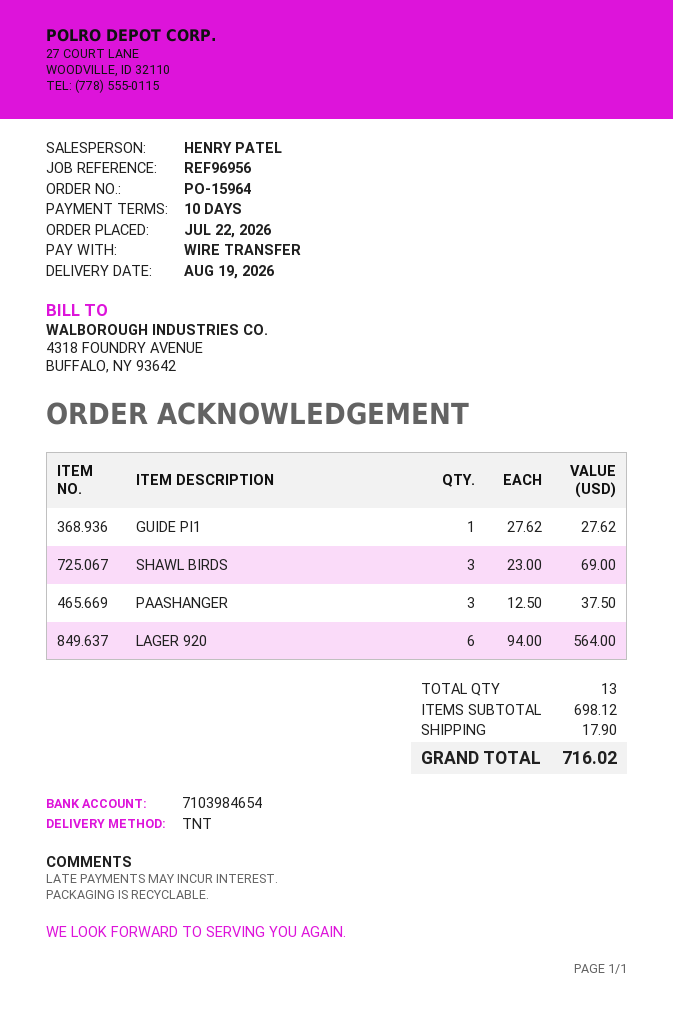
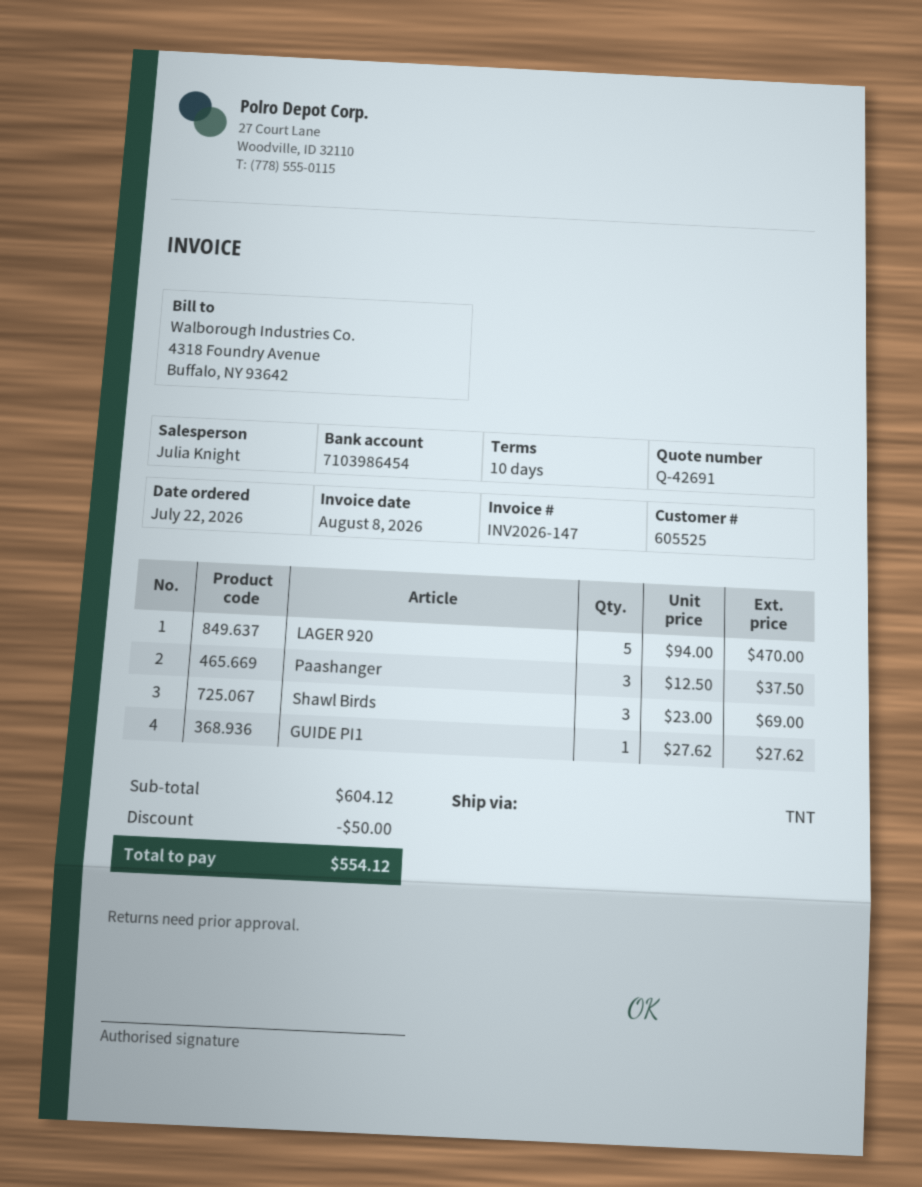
sales rep: HENRY PATEL -> Julia Knight
bank account: 7103984654 -> 7103986454
LAGER 920: 6 x 94.00 = 564.00 -> 5 x 94.00 = 470.00
subtotal: 698.12 -> 604.12
discount: none -> 50.00
shipping: 17.90 -> none
total: 716.02 -> 554.12

